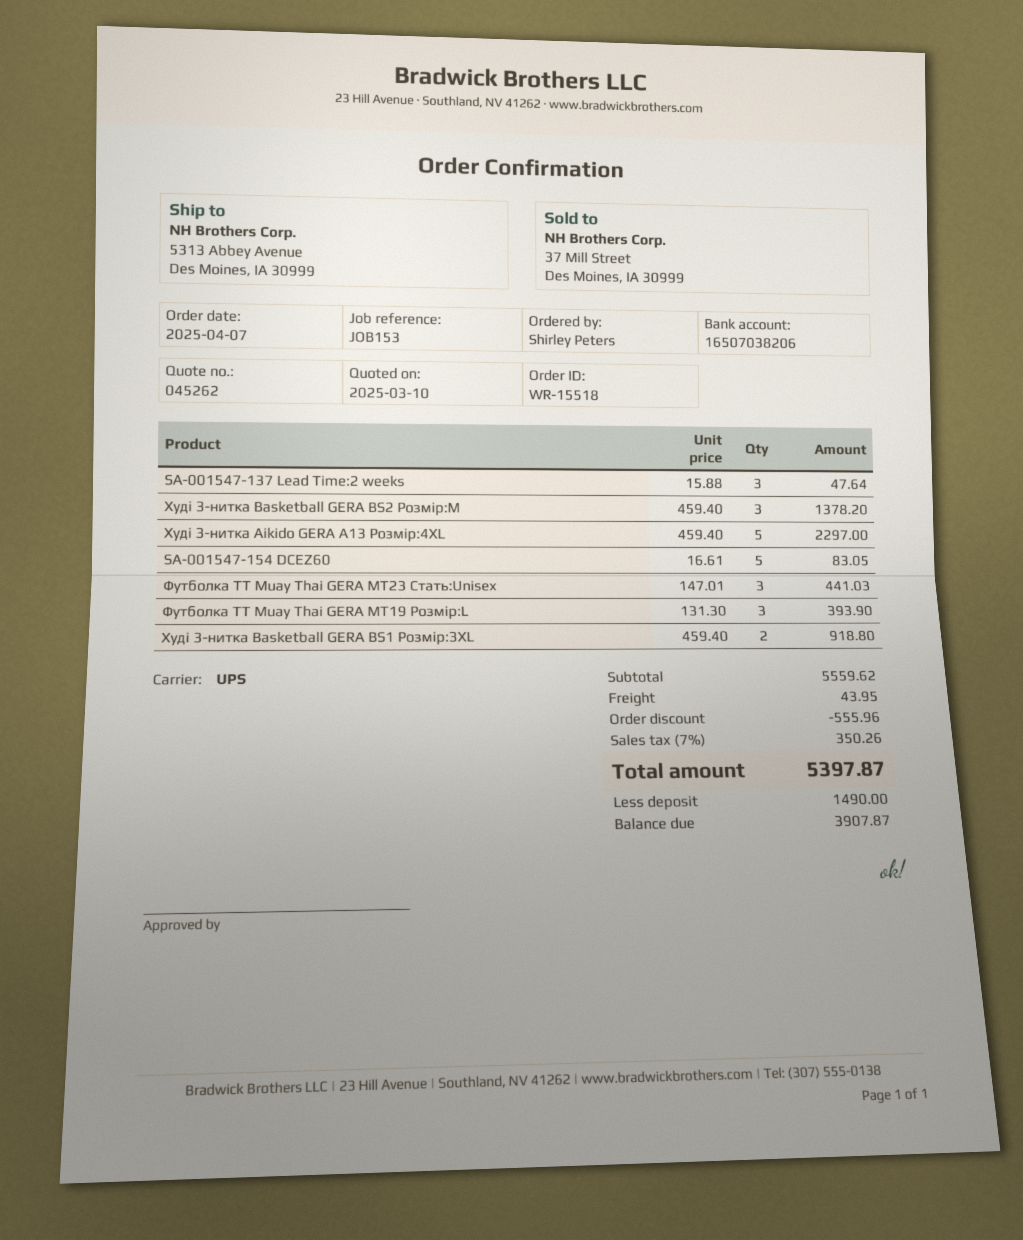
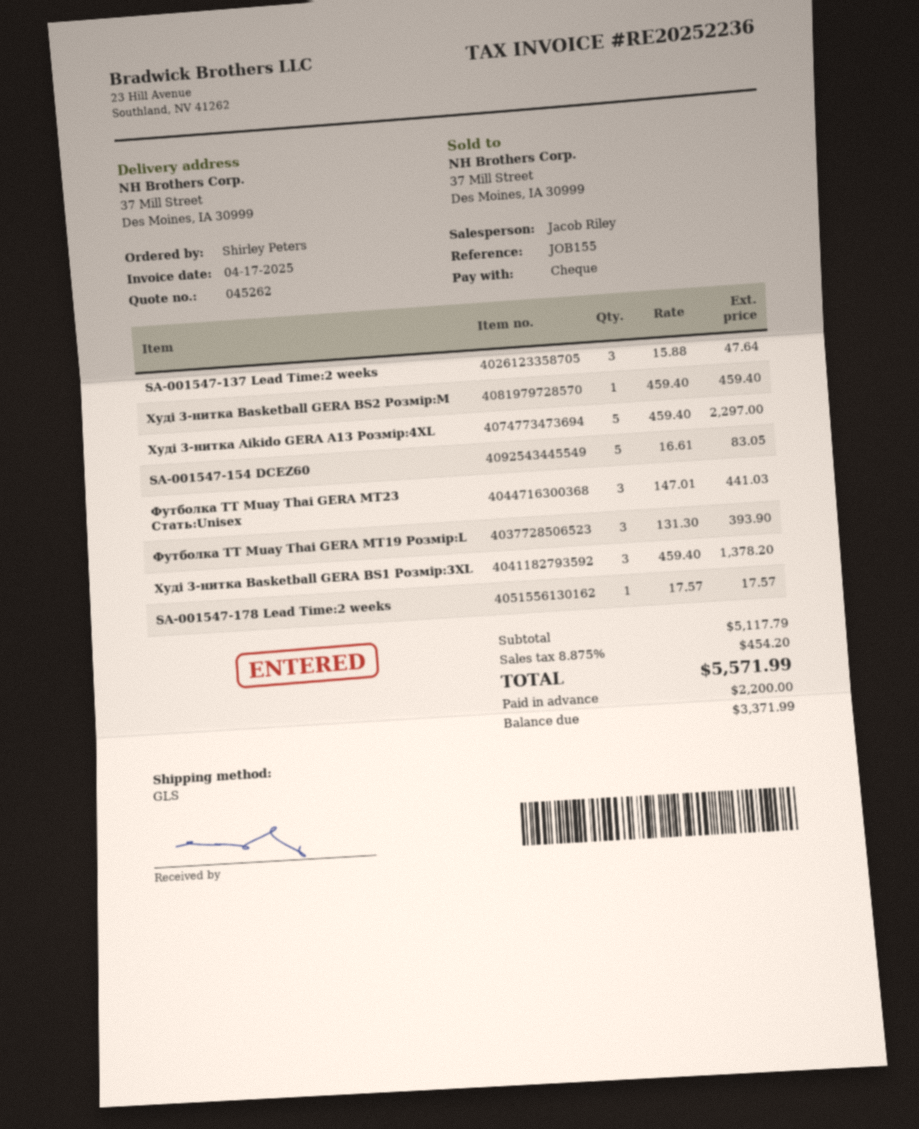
reference: JOB153 -> JOB155
shipping method: UPS -> GLS
ship to: 5313 Abbey Avenue, Des Moines, IA 30999 -> 37 Mill Street, Des Moines, IA 30999
Худі 3-нитка Basketball GERA BS2 Розмір:M: 3 x 459.40 = 1378.20 -> 1 x 459.40 = 459.40
Худі 3-нитка Basketball GERA BS1 Розмір:3XL: 2 x 459.40 = 918.80 -> 3 x 459.40 = 1378.20
SA-001547-178 Lead Time:2 weeks: none -> 1 x 17.57 = 17.57
subtotal: 5559.62 -> 5117.79
discount: 555.96 -> none
shipping: 43.95 -> none
tax: 7% = 350.26 -> 8.875% = 454.20
total: 5397.87 -> 5571.99
deposit: 1490.00 -> 2200.00
balance: 3907.87 -> 3371.99

